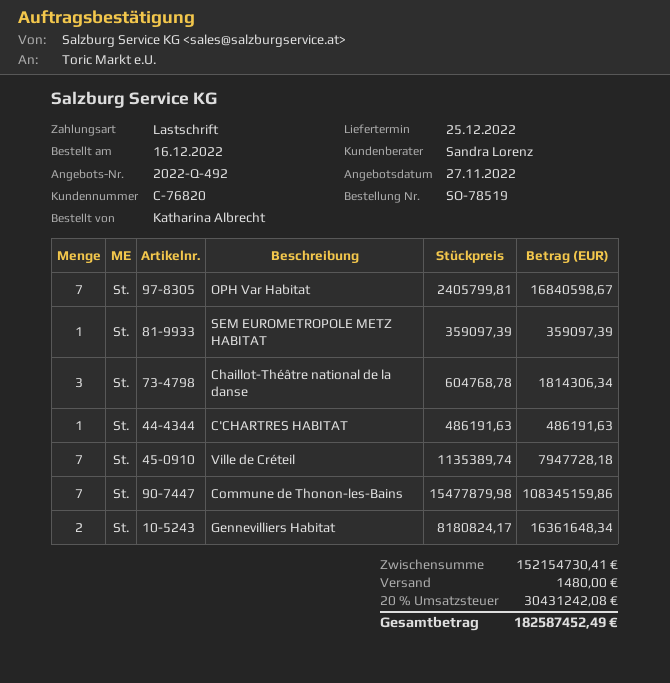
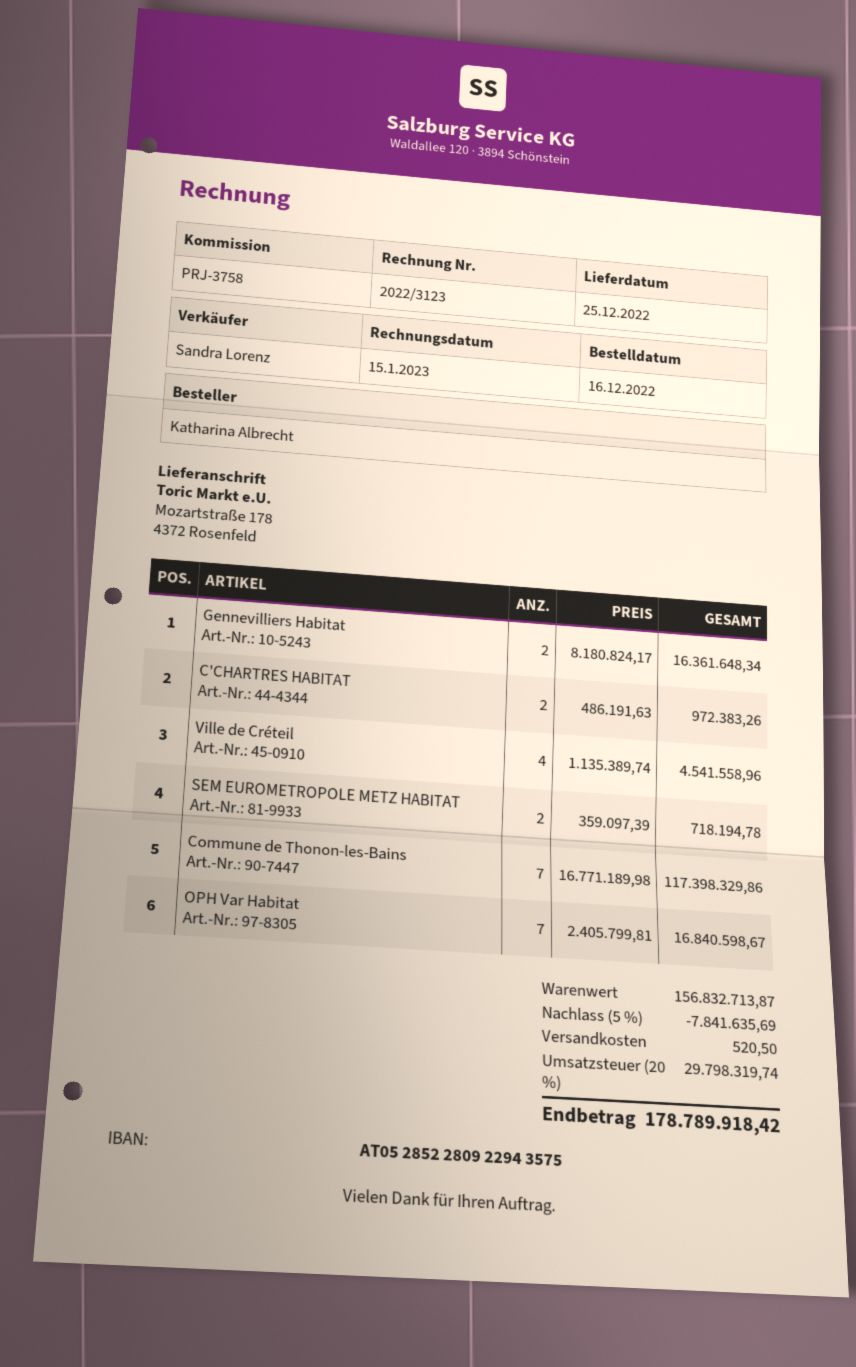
SEM EUROMETROPOLE METZ HABITAT: 1 x 359097.39 = 359097.39 -> 2 x 359097.39 = 718194.78
Chaillot-Théâtre national de la danse: 3 x 604768.78 = 1814306.34 -> none
C'CHARTRES HABITAT: 1 x 486191.63 = 486191.63 -> 2 x 486191.63 = 972383.26
Ville de Créteil: 7 x 1135389.74 = 7947728.18 -> 4 x 1135389.74 = 4541558.96
Commune de Thonon-les-Bains: 7 x 15477879.98 = 108345159.86 -> 7 x 16771189.98 = 117398329.86
subtotal: 152154730.41 -> 156832713.87
discount: none -> 5% = 7841635.69
shipping: 1480.00 -> 520.50
tax: 20% = 30431242.08 -> 20% = 29798319.74
total: 182587452.49 -> 178789918.42

